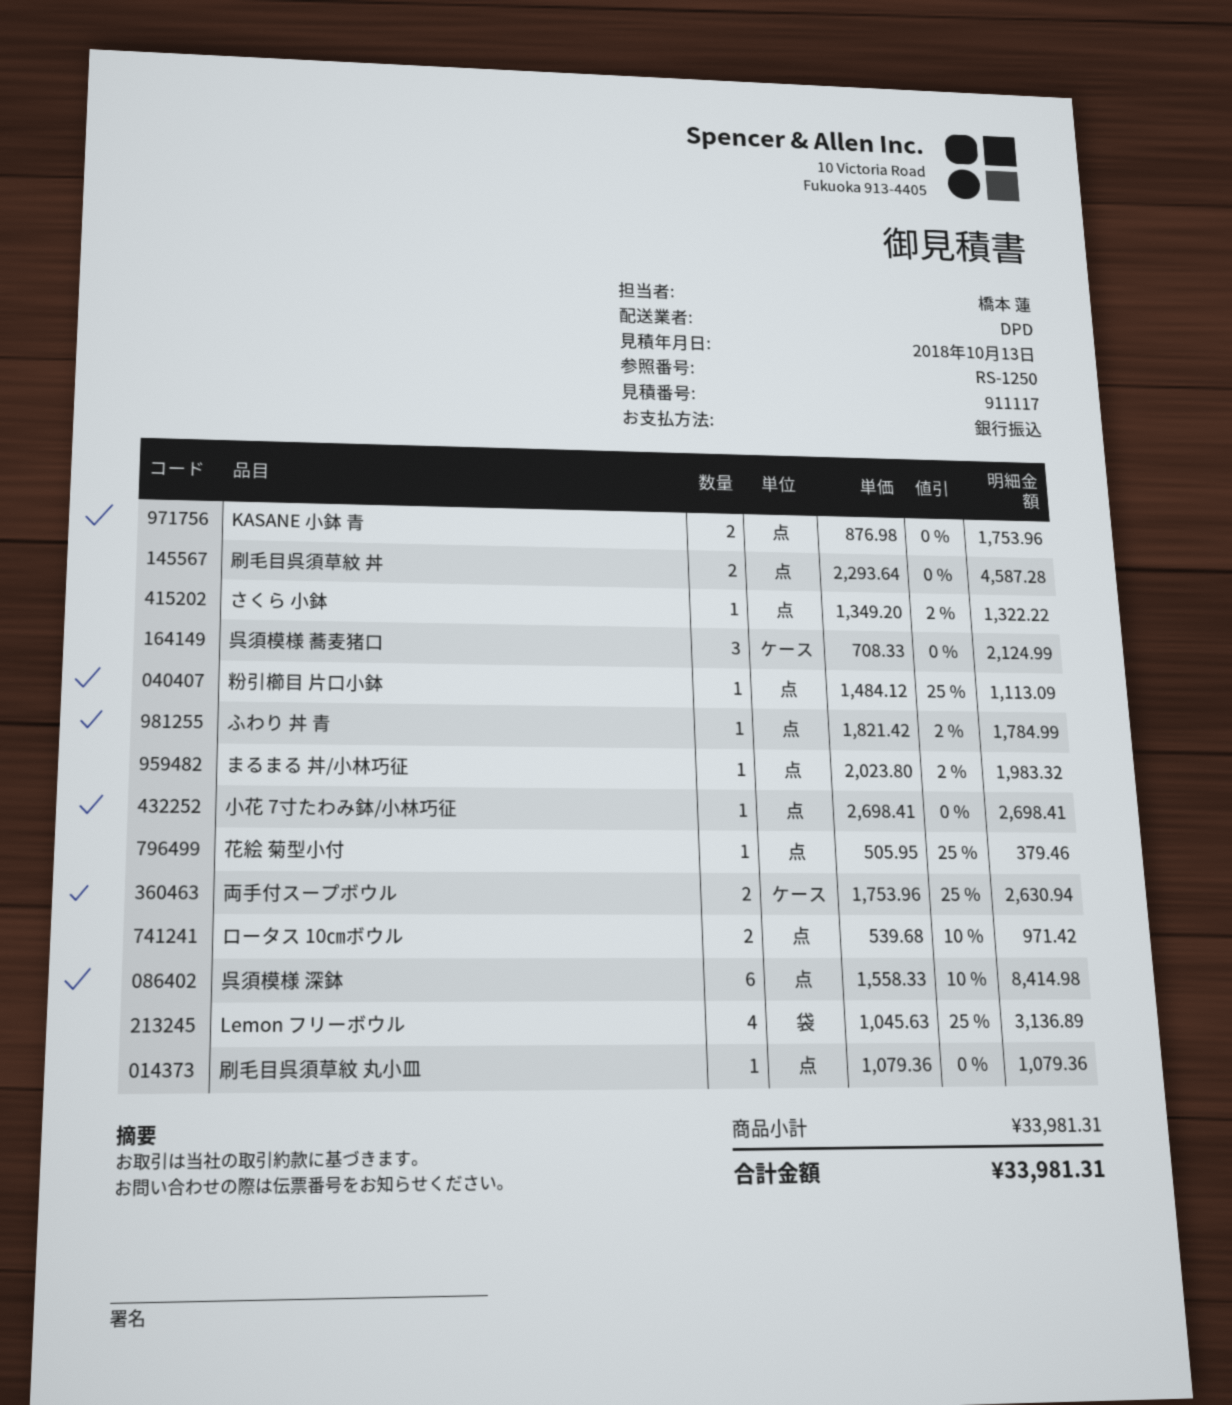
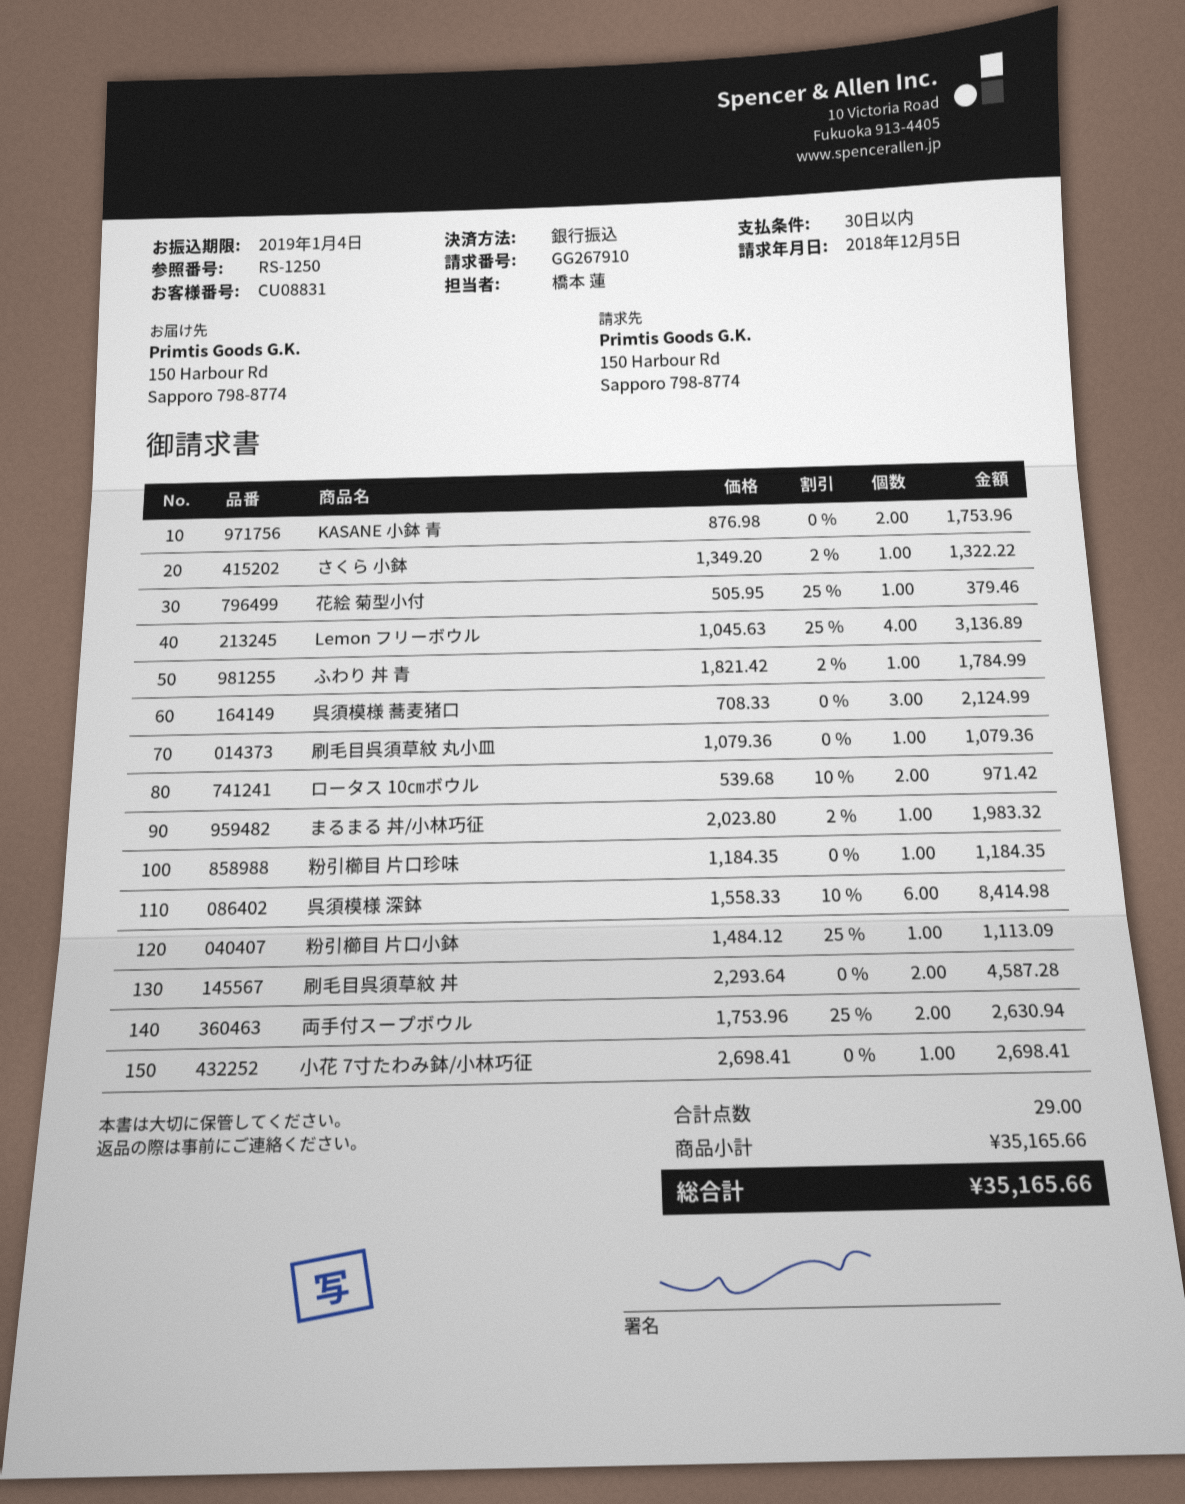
粉引櫛目 片口珍味: none -> 1 x 1184.35 = 1184.35
subtotal: 33981.31 -> 35165.66
total: 33981.31 -> 35165.66

